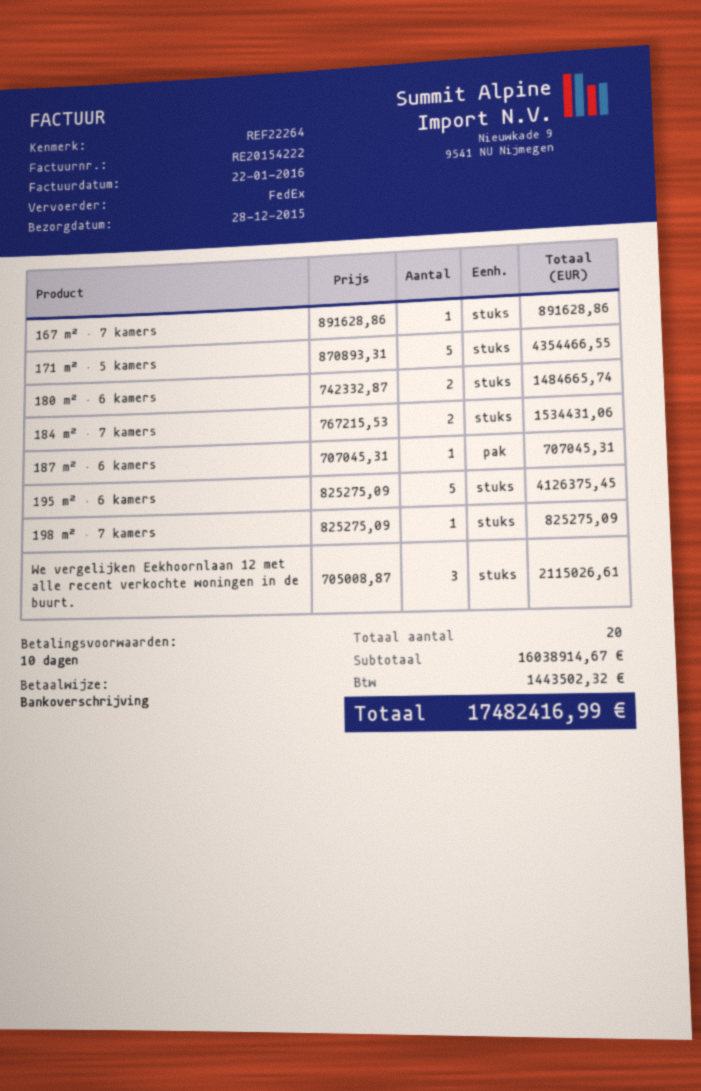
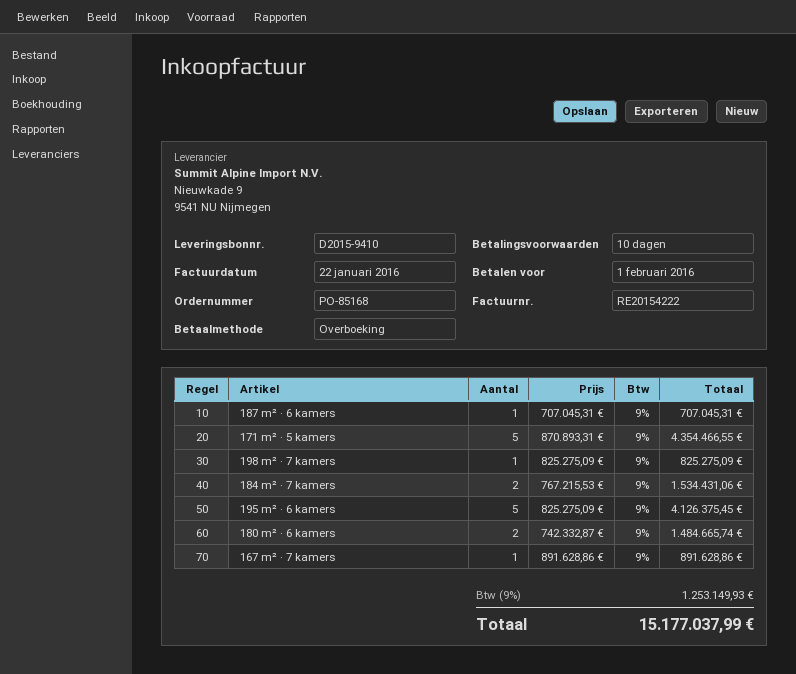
We vergelijken Eekhoornlaan 12 met alle recent verkochte woningen in de buurt.: 3 x 705008.87 = 2115026.61 -> none
tax: 1443502.32 -> 1253149.93
total: 17482416.99 -> 15177037.99

